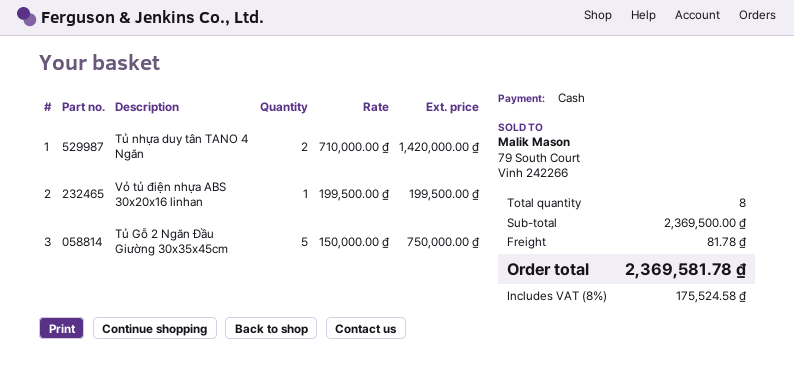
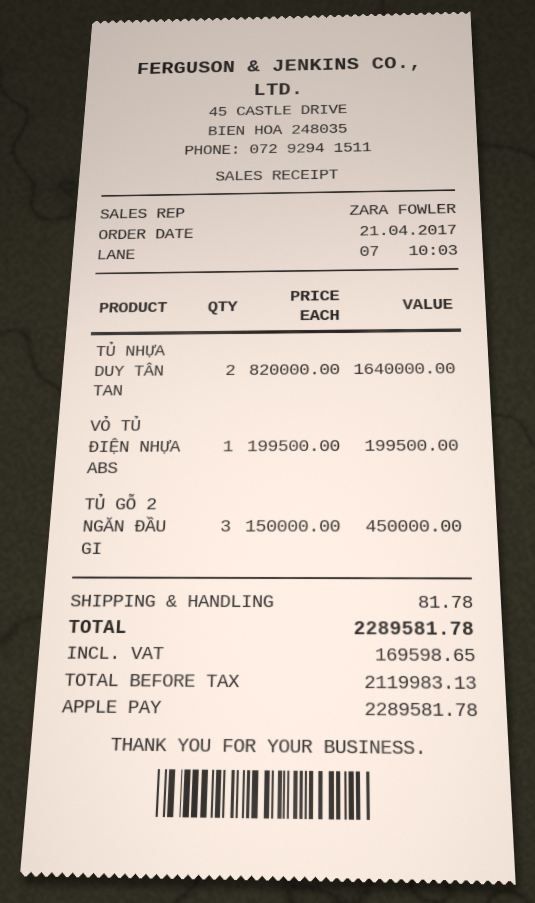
payment method: cash -> Apple Pay
Tủ nhựa duy tân TANO 4 Ngăn: 2 x 710000.00 = 1420000.00 -> 2 x 820000.00 = 1640000.00
Tủ Gỗ 2 Ngăn Đầu Giường 30x35x45cm: 5 x 150000.00 = 750000.00 -> 3 x 150000.00 = 450000.00
tax: 175524.58 -> 169598.65
total: 2369581.78 -> 2289581.78

